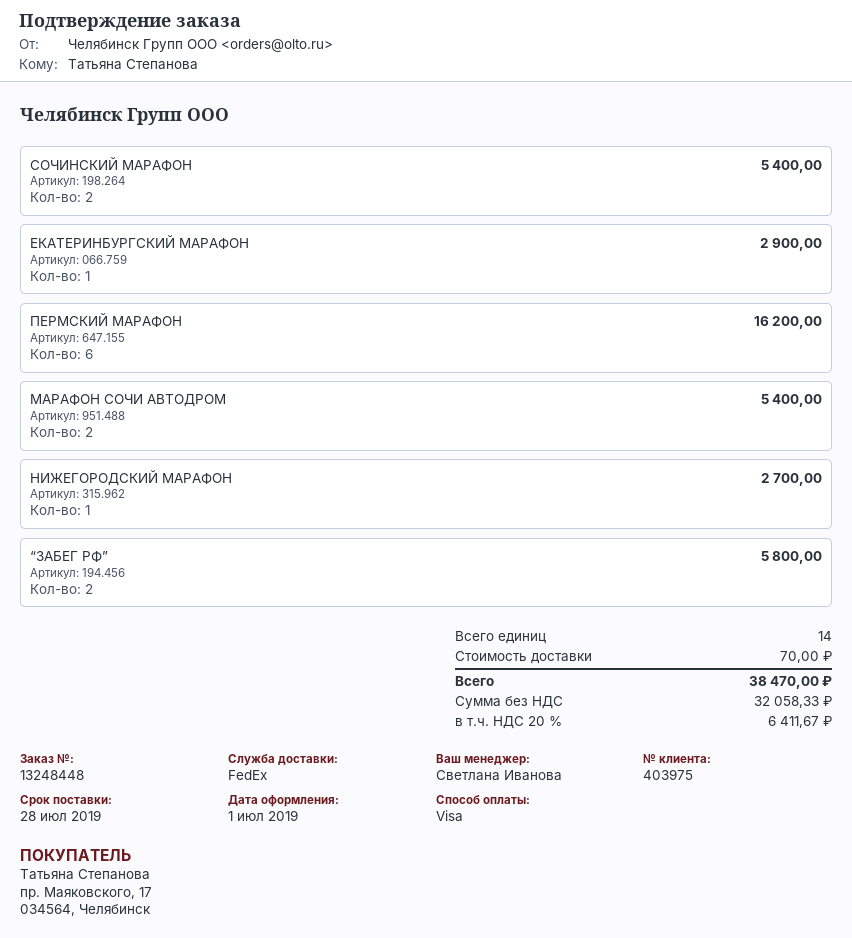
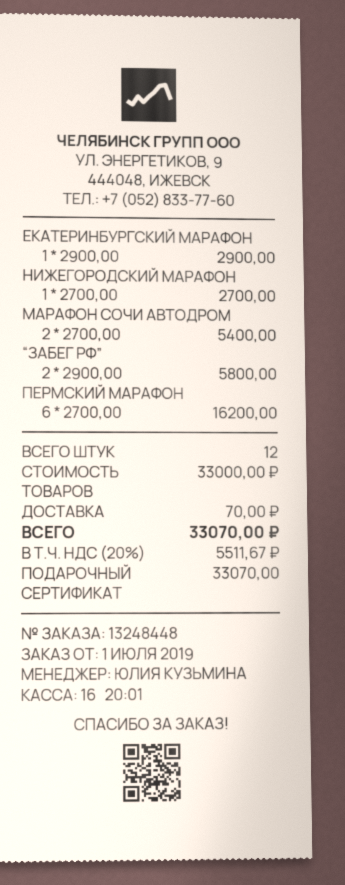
sales rep: Светлана Иванова -> ЮЛИЯ КУЗЬМИНА
payment method: Visa -> gift card
СОЧИНСКИЙ МАРАФОН: 2 for 5400.00 -> none
total quantity: 14 -> 12
tax: 20% = 6411.67 -> 20% = 5511.67
total: 38470.00 -> 33070.00

